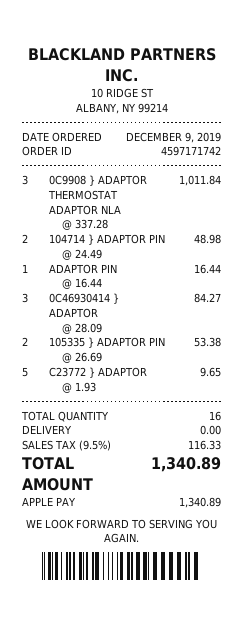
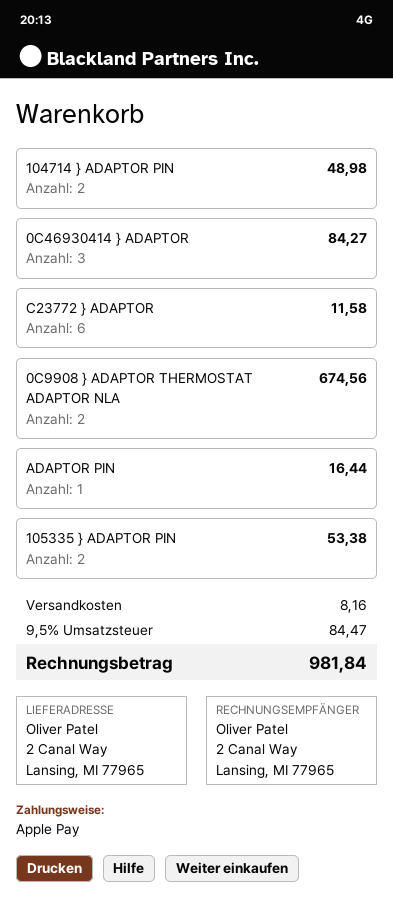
0C9908 } ADAPTOR THERMOSTAT ADAPTOR NLA: 3 for 1011.84 -> 2 for 674.56
C23772 } ADAPTOR: 5 for 9.65 -> 6 for 11.58
shipping: 0.00 -> 8.16
tax: 9.5% = 116.33 -> 9.5% = 84.47
total: 1340.89 -> 981.84

